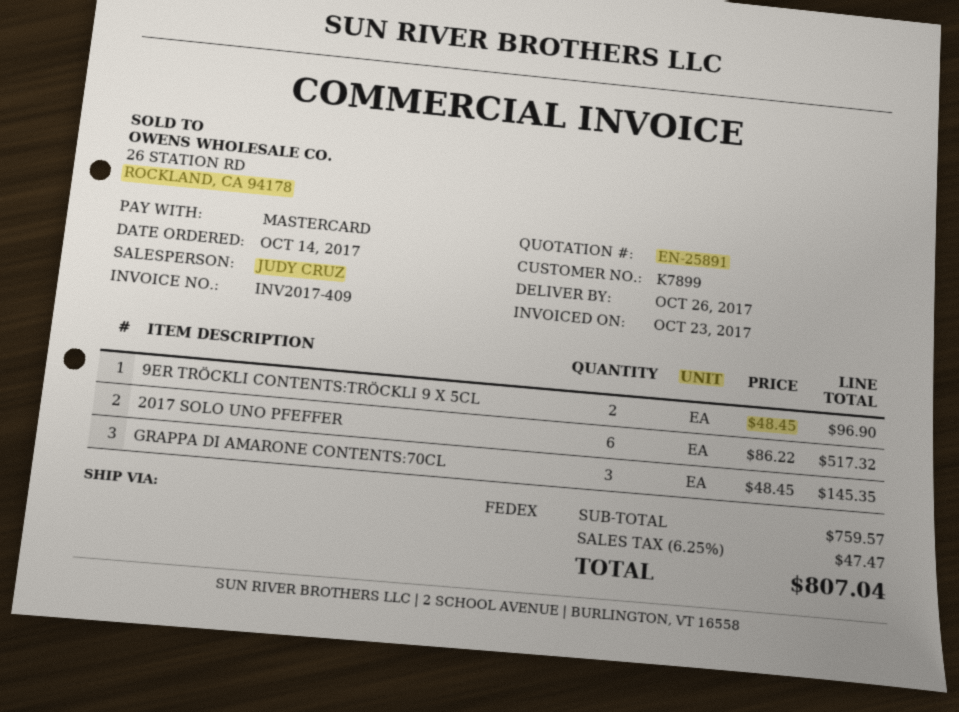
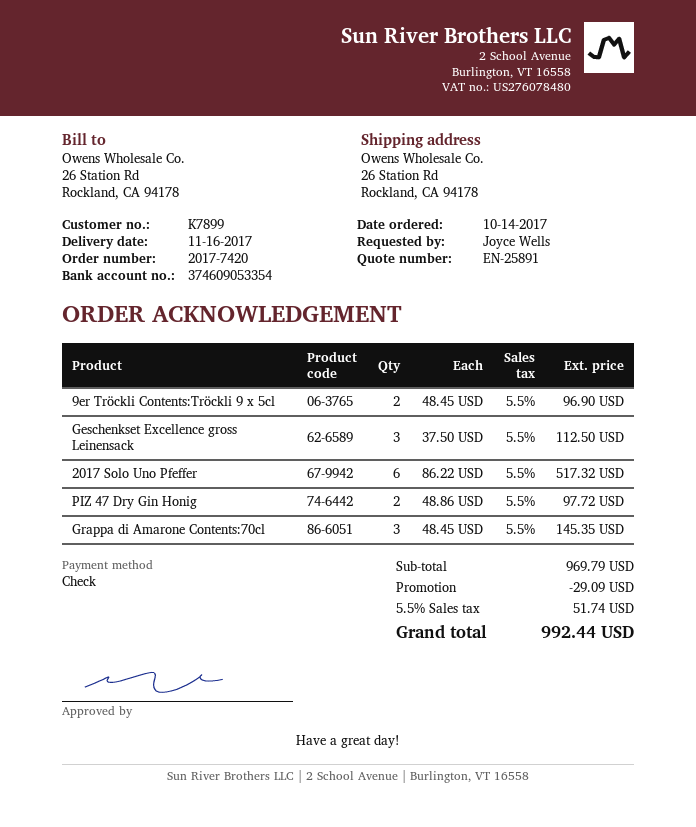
delivery date: 2017-10-26 -> 2017-11-16
payment method: Mastercard -> cheque
Geschenkset Excellence gross Leinensack: none -> 3 x 37.50 = 112.50
PIZ 47 Dry Gin Honig: none -> 2 x 48.86 = 97.72
subtotal: 759.57 -> 969.79
discount: none -> 29.09
tax: 6.25% = 47.47 -> 5.5% = 51.74
total: 807.04 -> 992.44

